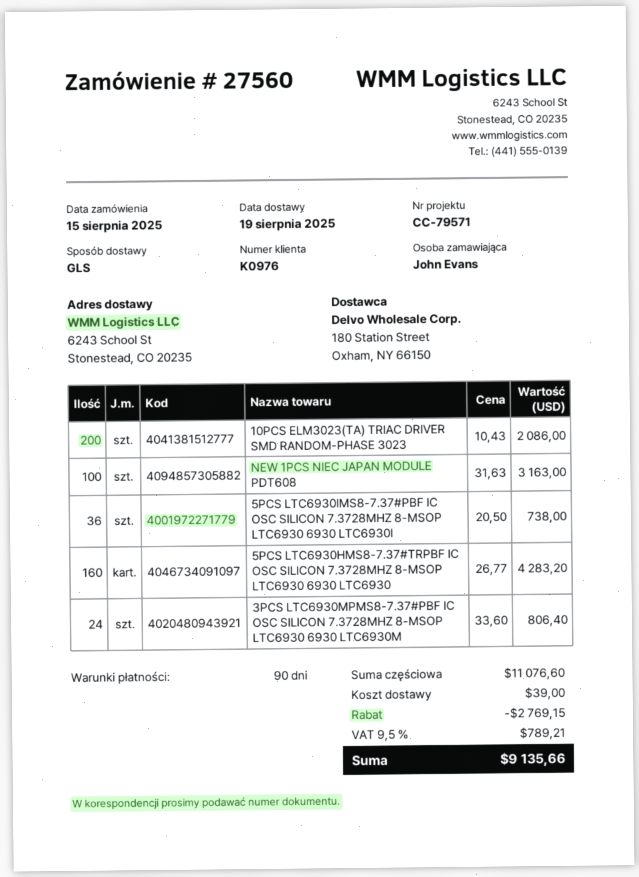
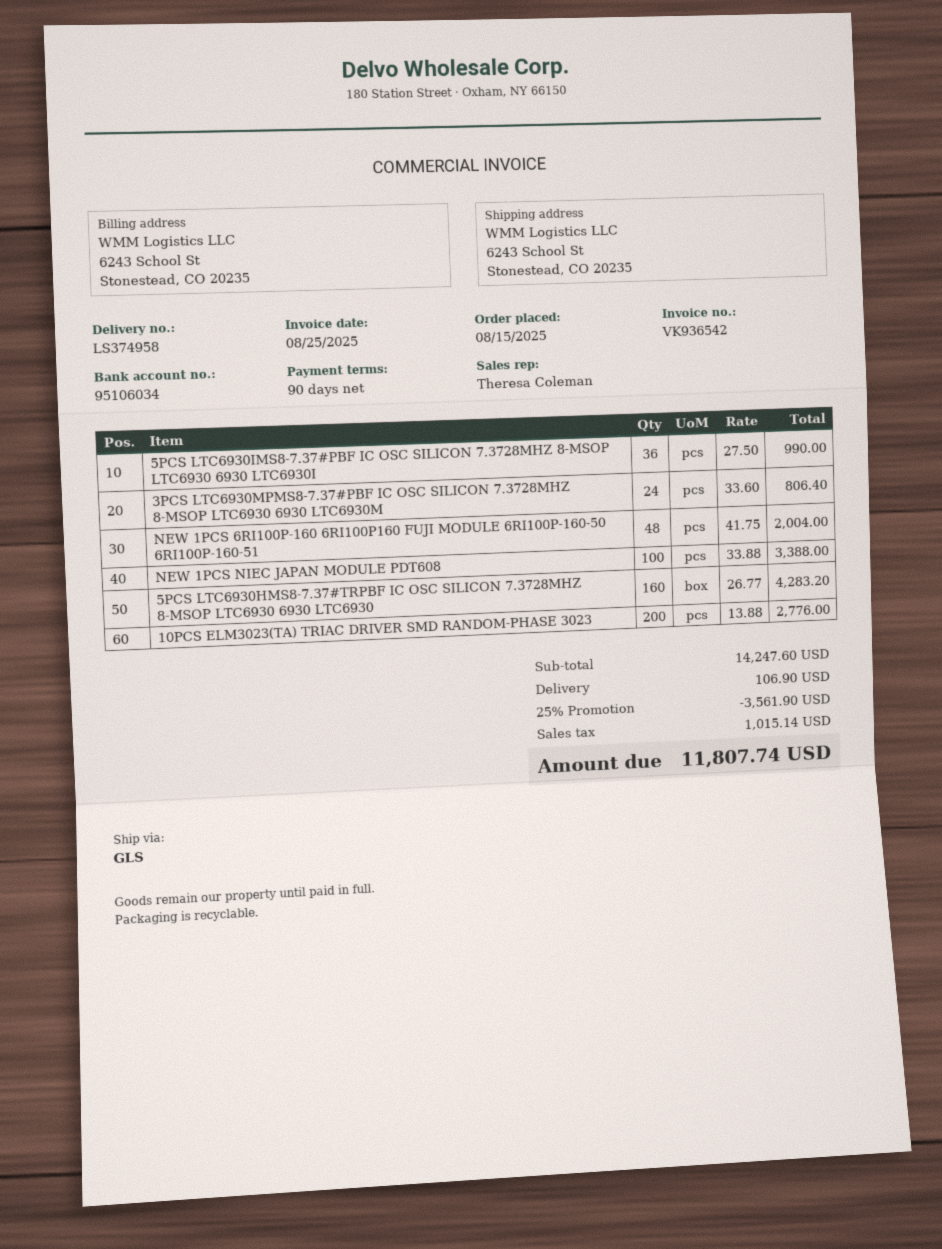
10PCS ELM3023(TA) TRIAC DRIVER SMD RANDOM-PHASE 3023: 200 x 10.43 = 2086.00 -> 200 x 13.88 = 2776.00
NEW 1PCS NIEC JAPAN MODULE PDT608: 100 x 31.63 = 3163.00 -> 100 x 33.88 = 3388.00
5PCS LTC6930IMS8-7.37#PBF IC OSC SILICON 7.3728MHZ 8-MSOP LTC6930 6930 LTC6930I: 36 x 20.50 = 738.00 -> 36 x 27.50 = 990.00
NEW 1PCS 6RI100P-160 6RI100P160 FUJI MODULE 6RI100P-160-50 6RI100P-160-51: none -> 48 x 41.75 = 2004.00
subtotal: 11076.60 -> 14247.60
discount: 2769.15 -> 3561.90
shipping: 39.00 -> 106.90
tax: 789.21 -> 1015.14
total: 9135.66 -> 11807.74

